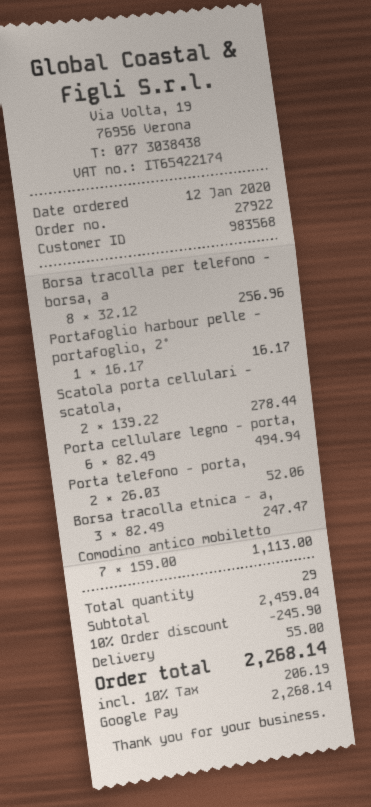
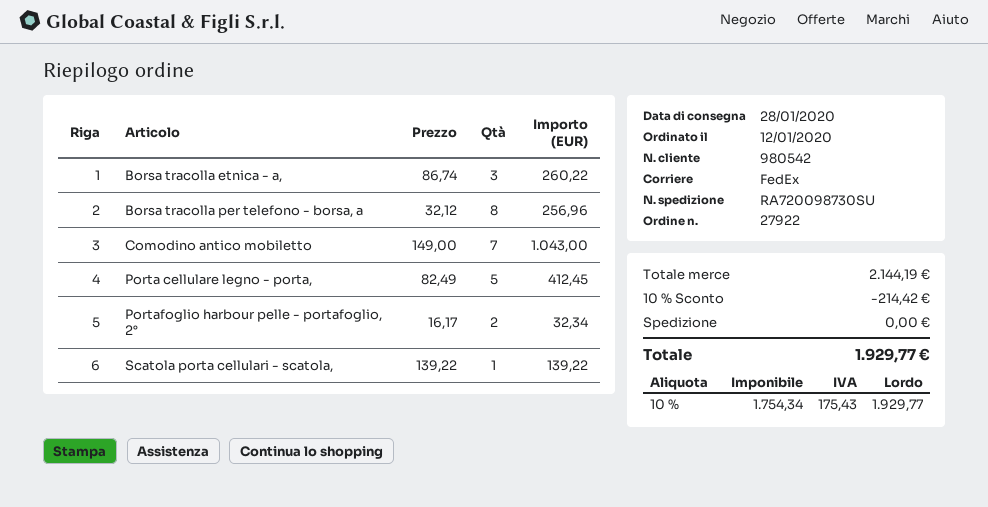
customer number: 983568 -> 980542
Portafoglio harbour pelle - portafoglio, 2°: 1 x 16.17 = 16.17 -> 2 x 16.17 = 32.34
Scatola porta cellulari - scatola,: 2 x 139.22 = 278.44 -> 1 x 139.22 = 139.22
Porta cellulare legno - porta,: 6 x 82.49 = 494.94 -> 5 x 82.49 = 412.45
Porta telefono - porta,: 2 x 26.03 = 52.06 -> none
Borsa tracolla etnica - a,: 3 x 82.49 = 247.47 -> 3 x 86.74 = 260.22
Comodino antico mobiletto: 7 x 159.00 = 1113.00 -> 7 x 149.00 = 1043.00
subtotal: 2459.04 -> 2144.19
discount: 10% = 245.90 -> 10% = 214.42
shipping: 55.00 -> 0.00
tax: 10% = 206.19 -> 10% = 175.43
total: 2268.14 -> 1929.77

